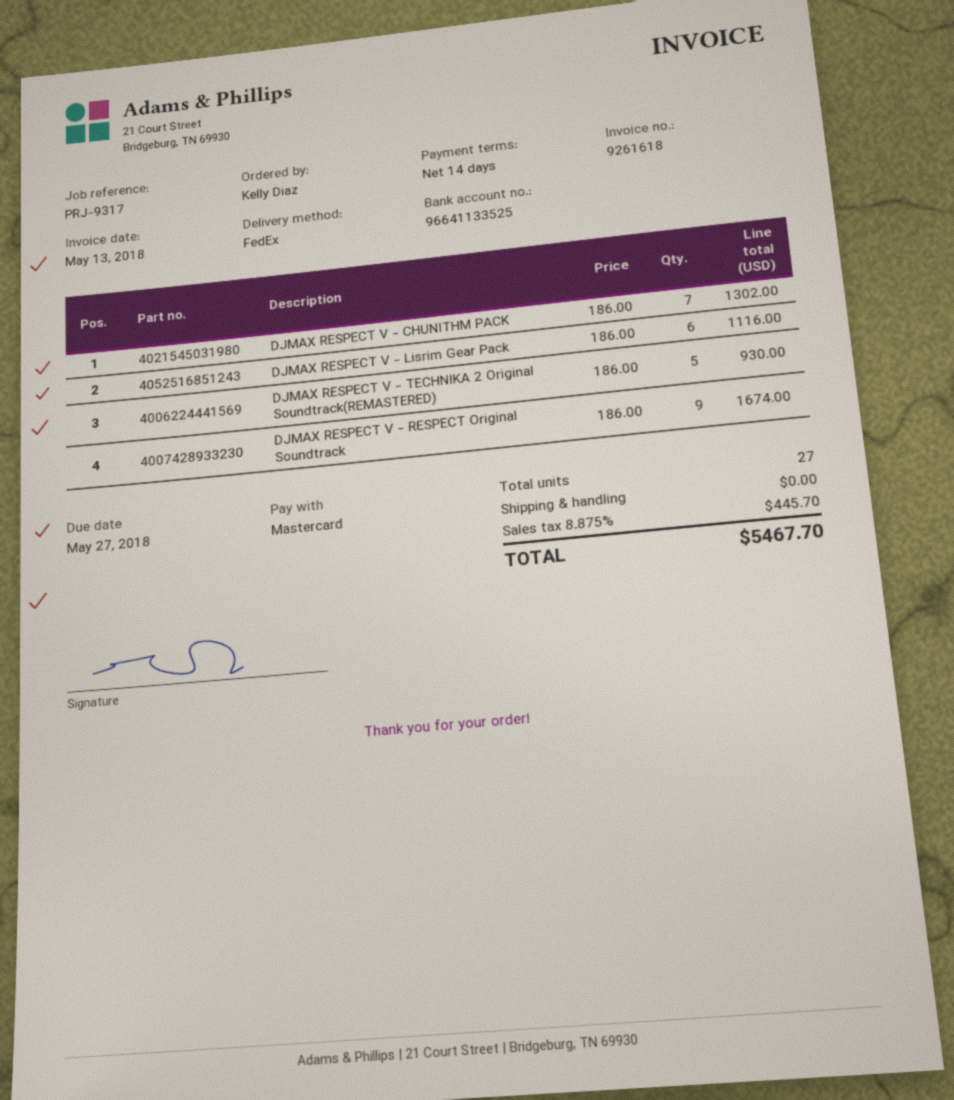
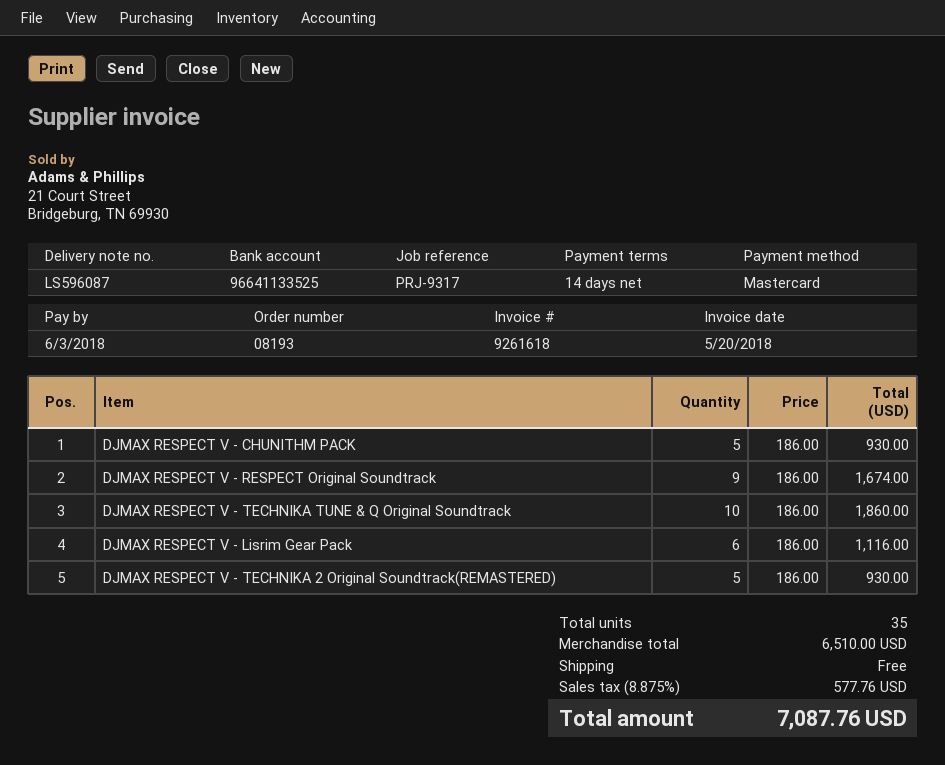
invoice date: 2018-05-13 -> 2018-05-20
due date: 2018-05-27 -> 2018-06-03
DJMAX RESPECT V - CHUNITHM PACK: 7 x 186.00 = 1302.00 -> 5 x 186.00 = 930.00
DJMAX RESPECT V - TECHNIKA TUNE & Q Original Soundtrack: none -> 10 x 186.00 = 1860.00
total quantity: 27 -> 35
tax: 8.875% = 445.70 -> 8.875% = 577.76
total: 5467.70 -> 7087.76

